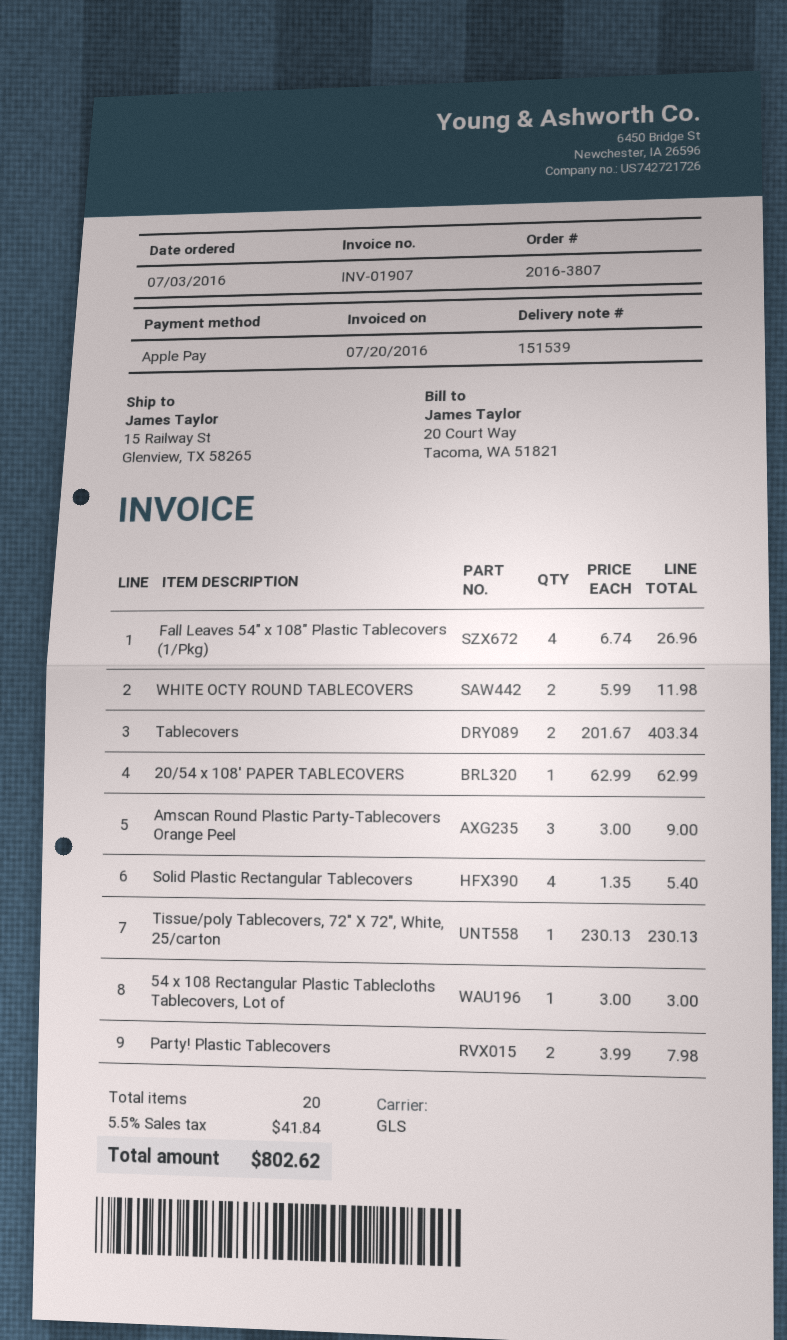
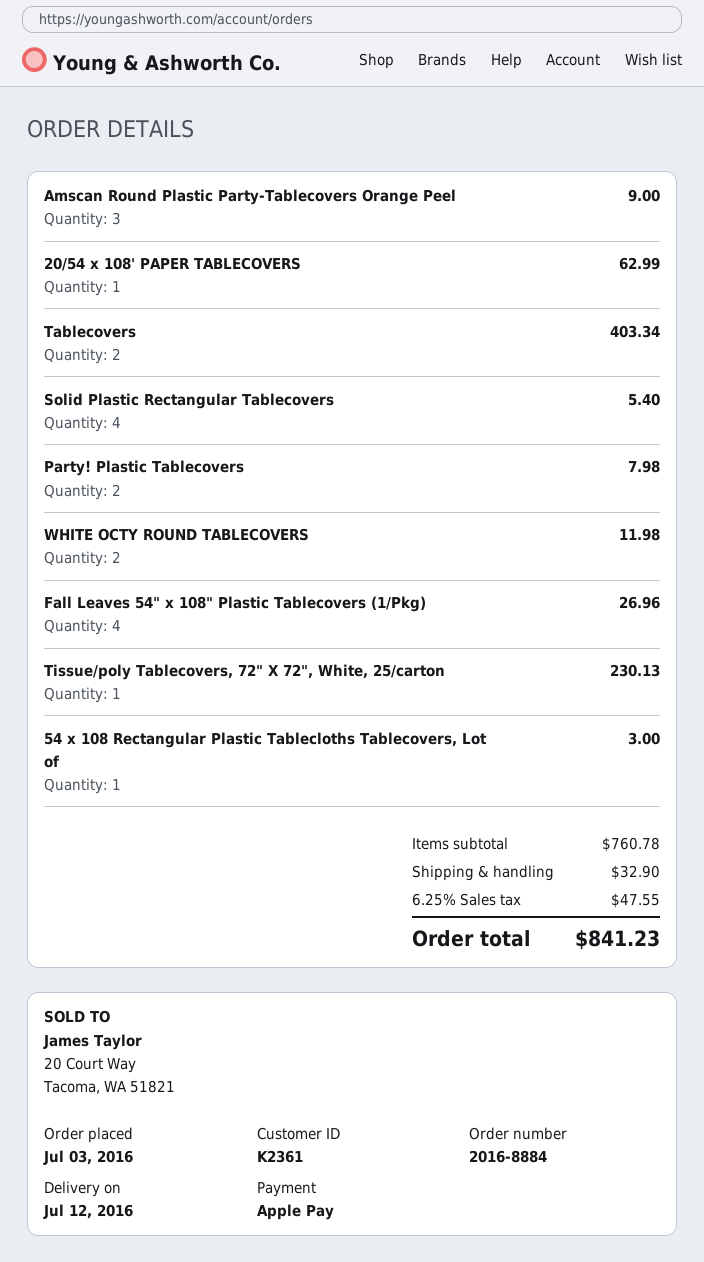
order number: 2016-3807 -> 2016-8884
shipping: none -> 32.90
tax: 5.5% = 41.84 -> 6.25% = 47.55
total: 802.62 -> 841.23

